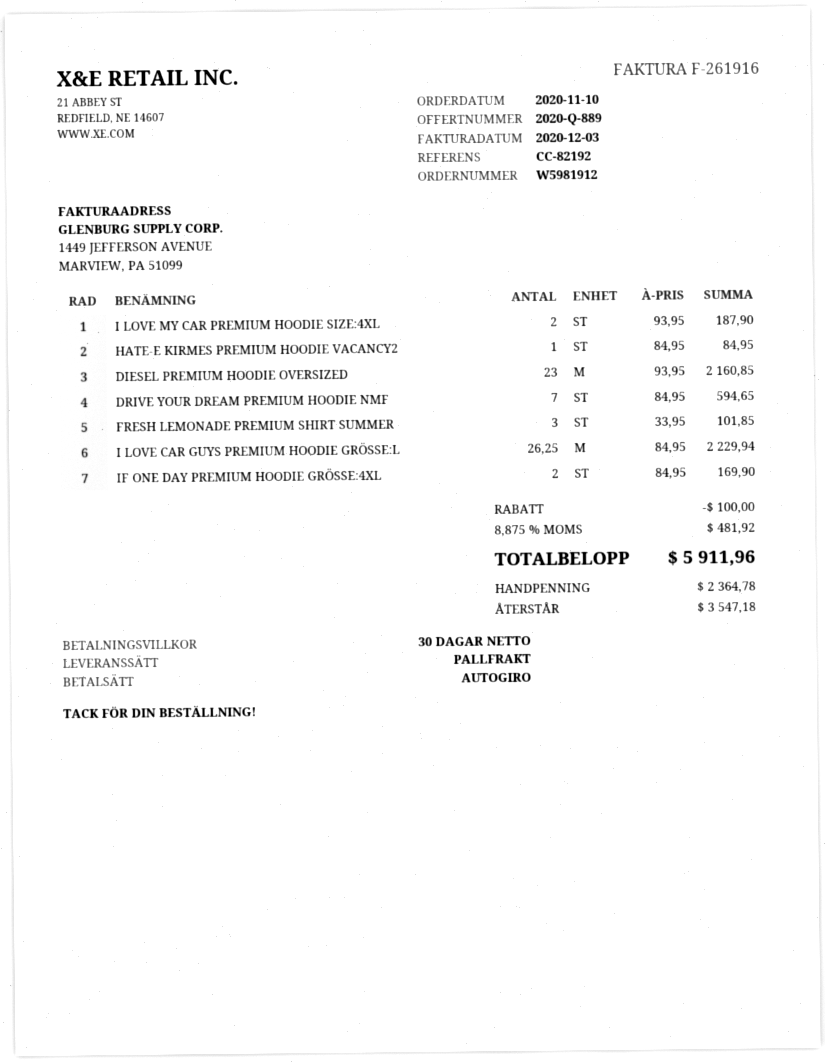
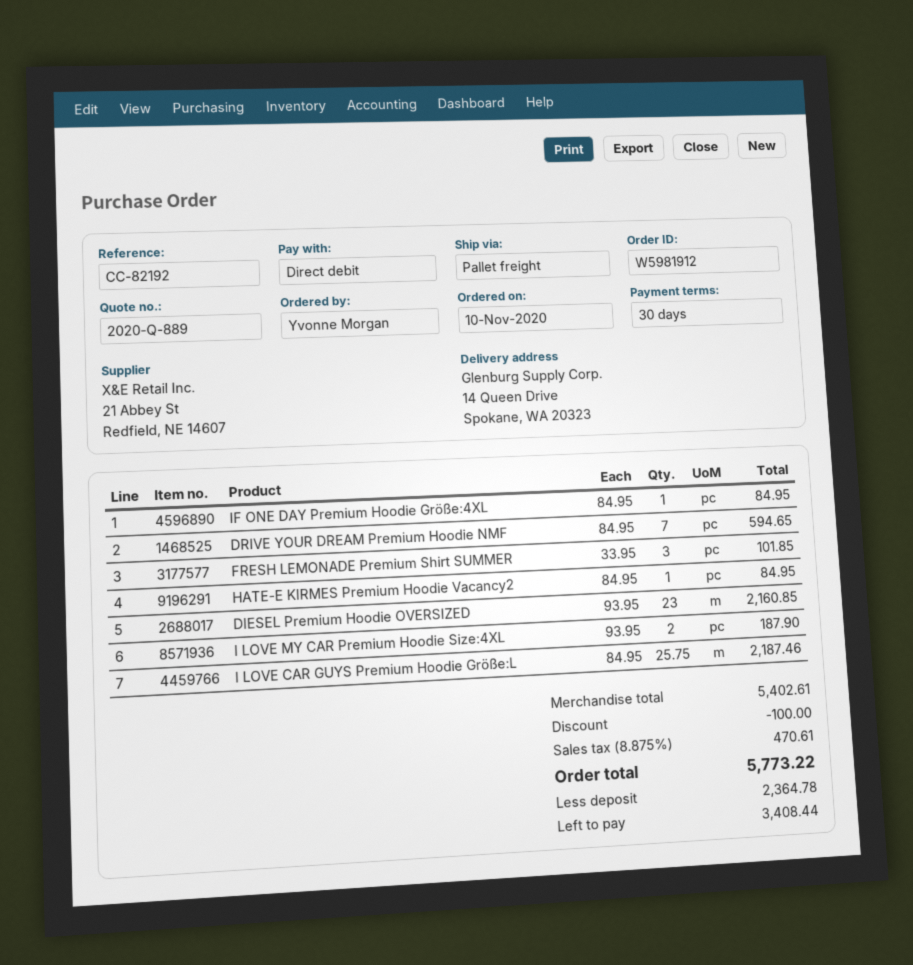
I LOVE CAR GUYS PREMIUM HOODIE GRÖSSE:L: 26.25 x 84.95 = 2229.94 -> 25.75 x 84.95 = 2187.46
IF ONE DAY PREMIUM HOODIE GRÖSSE:4XL: 2 x 84.95 = 169.90 -> 1 x 84.95 = 84.95
tax: 8.875% = 481.92 -> 8.875% = 470.61
total: 5911.96 -> 5773.22
balance: 3547.18 -> 3408.44

